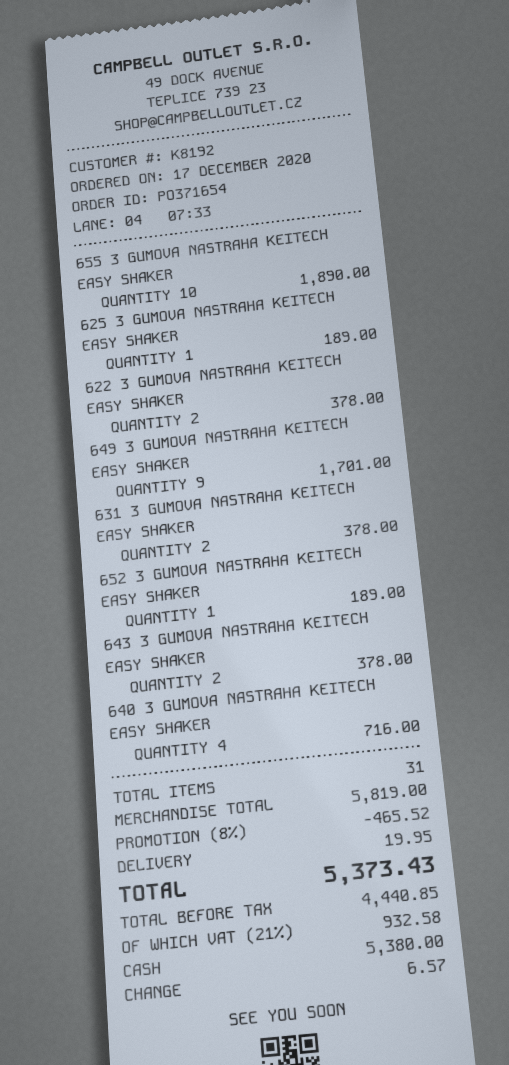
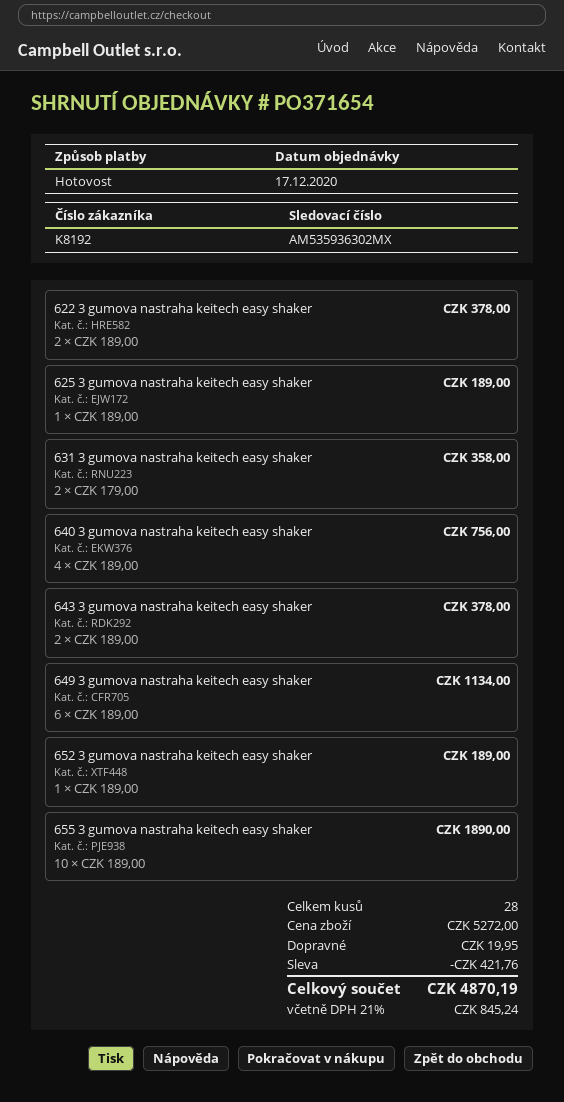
649 3 GUMOVA NASTRAHA KEITECH EASY SHAKER: 9 for 1701.00 -> 6 for 1134.00
631 3 GUMOVA NASTRAHA KEITECH EASY SHAKER: 2 for 378.00 -> 2 for 358.00
640 3 GUMOVA NASTRAHA KEITECH EASY SHAKER: 4 for 716.00 -> 4 for 756.00
total quantity: 31 -> 28
subtotal: 5819.00 -> 5272.00
discount: 465.52 -> 421.76
tax: 21% = 932.58 -> 21% = 845.24
total: 5373.43 -> 4870.19

